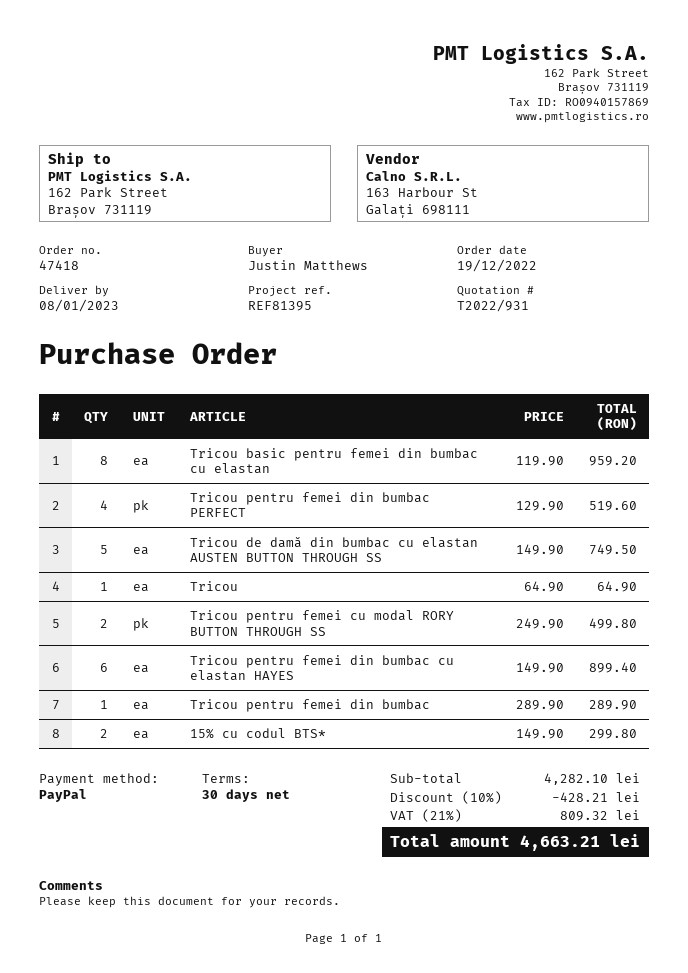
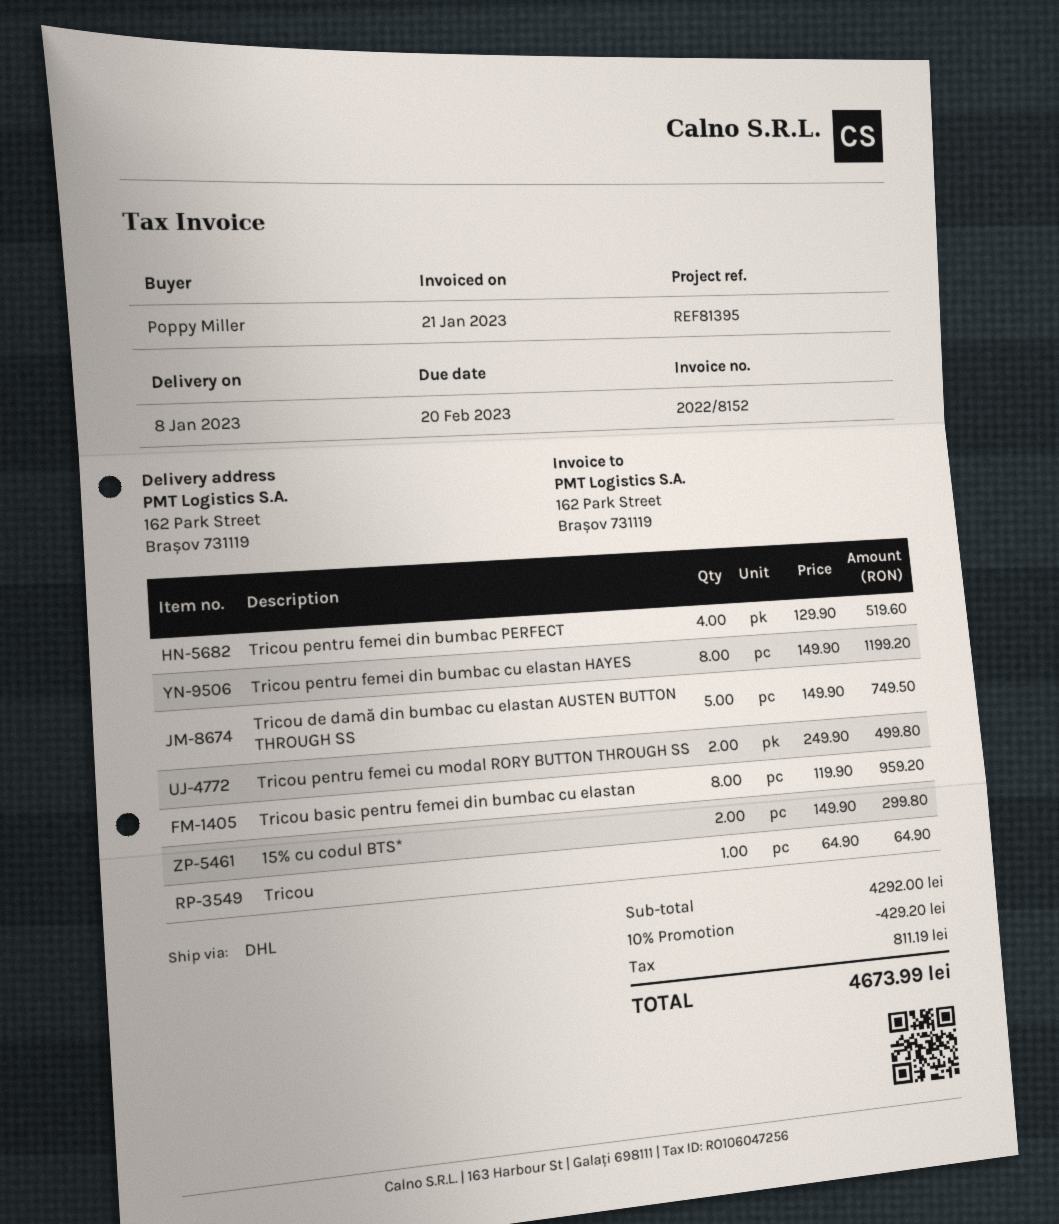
ordered by: Justin Matthews -> Poppy Miller
Tricou pentru femei din bumbac cu elastan HAYES: 6 x 149.90 = 899.40 -> 8 x 149.90 = 1199.20
Tricou pentru femei din bumbac: 1 x 289.90 = 289.90 -> none
subtotal: 4282.10 -> 4292.00
discount: 10% = 428.21 -> 10% = 429.20
tax: 809.32 -> 811.19
total: 4663.21 -> 4673.99

